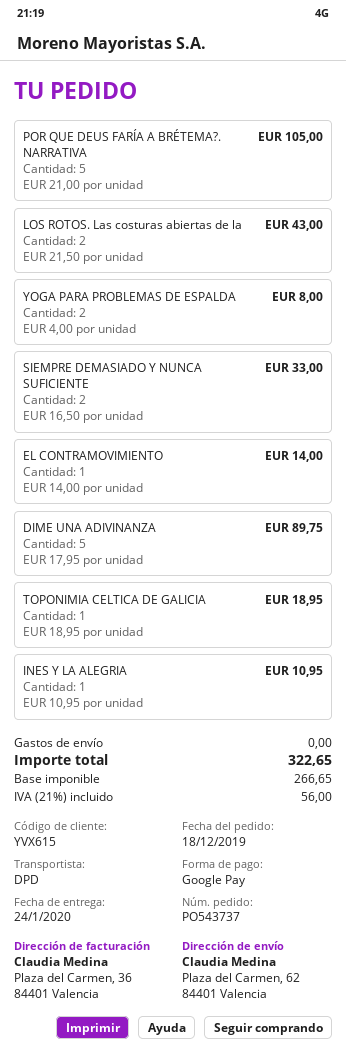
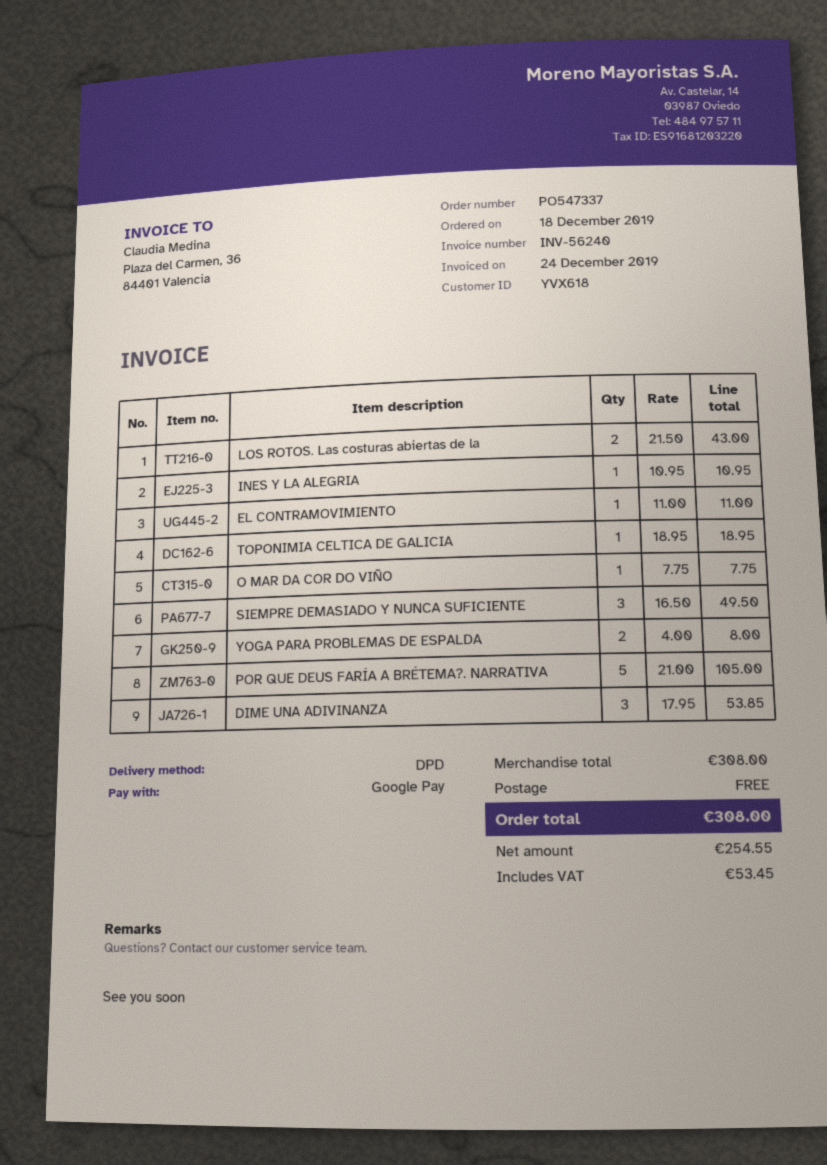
order number: PO543737 -> PO547337
customer number: YVX615 -> YVX618
SIEMPRE DEMASIADO Y NUNCA SUFICIENTE: 2 x 16.50 = 33.00 -> 3 x 16.50 = 49.50
EL CONTRAMOVIMIENTO: 1 x 14.00 = 14.00 -> 1 x 11.00 = 11.00
DIME UNA ADIVINANZA: 5 x 17.95 = 89.75 -> 3 x 17.95 = 53.85
O MAR DA COR DO VIÑO: none -> 1 x 7.75 = 7.75
net: 266.65 -> 254.55
tax: 56.00 -> 53.45
total: 322.65 -> 308.00

